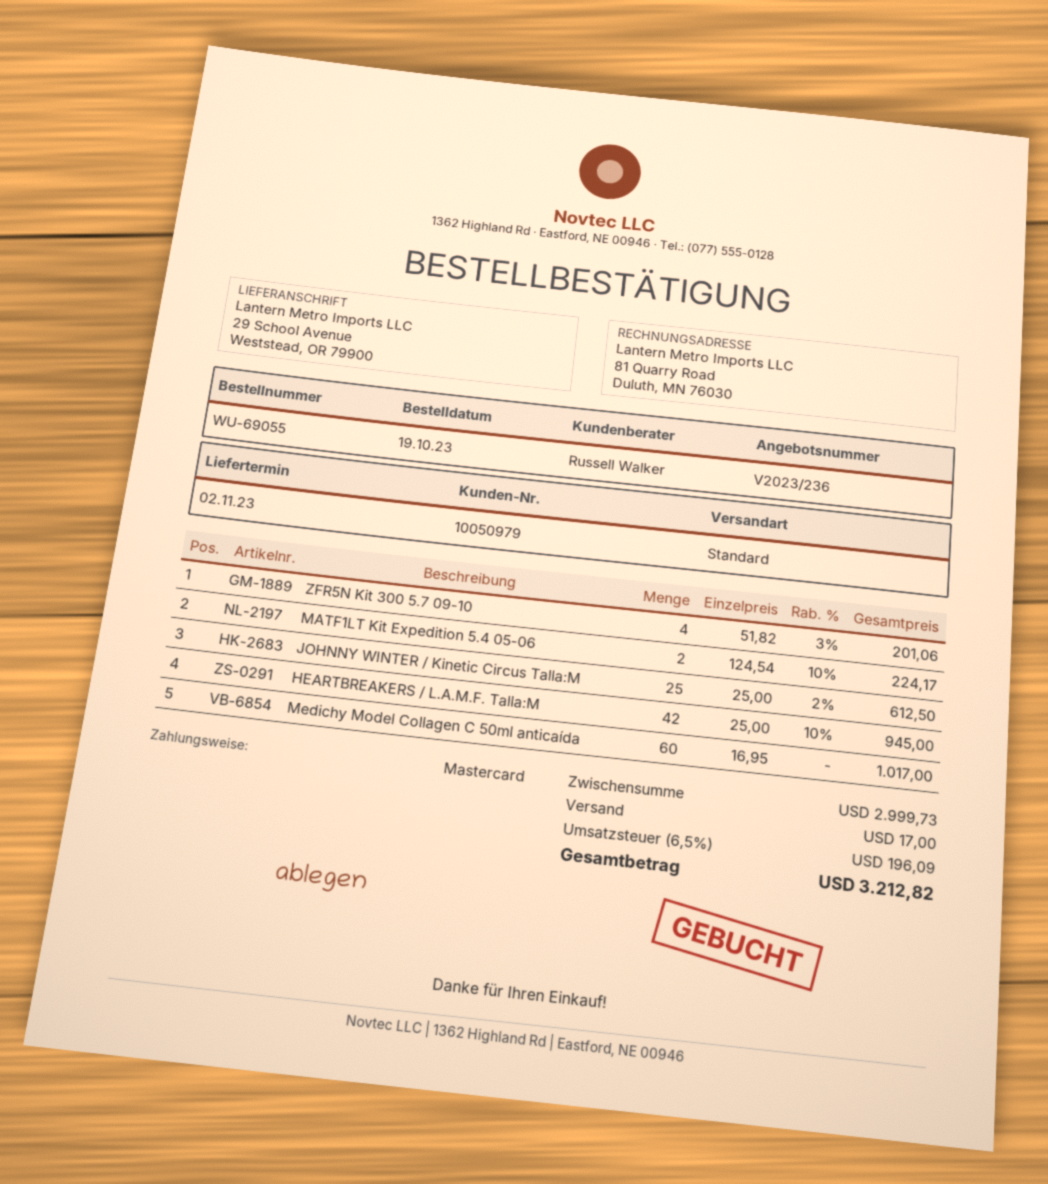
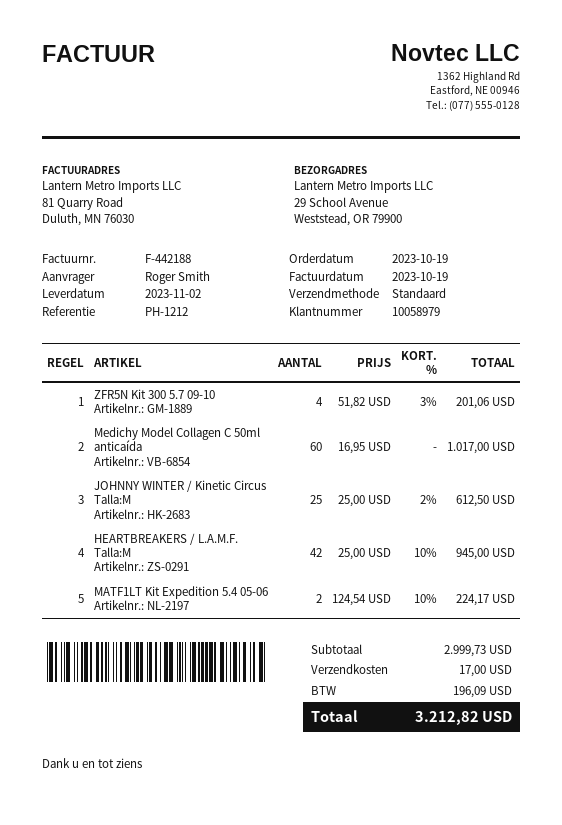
customer number: 10050979 -> 10058979

